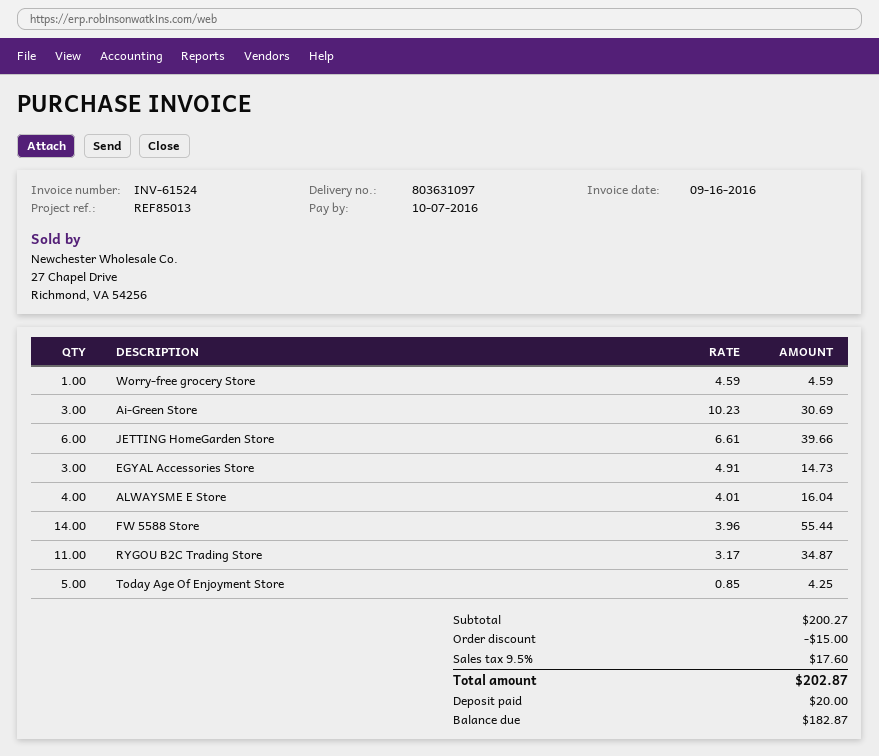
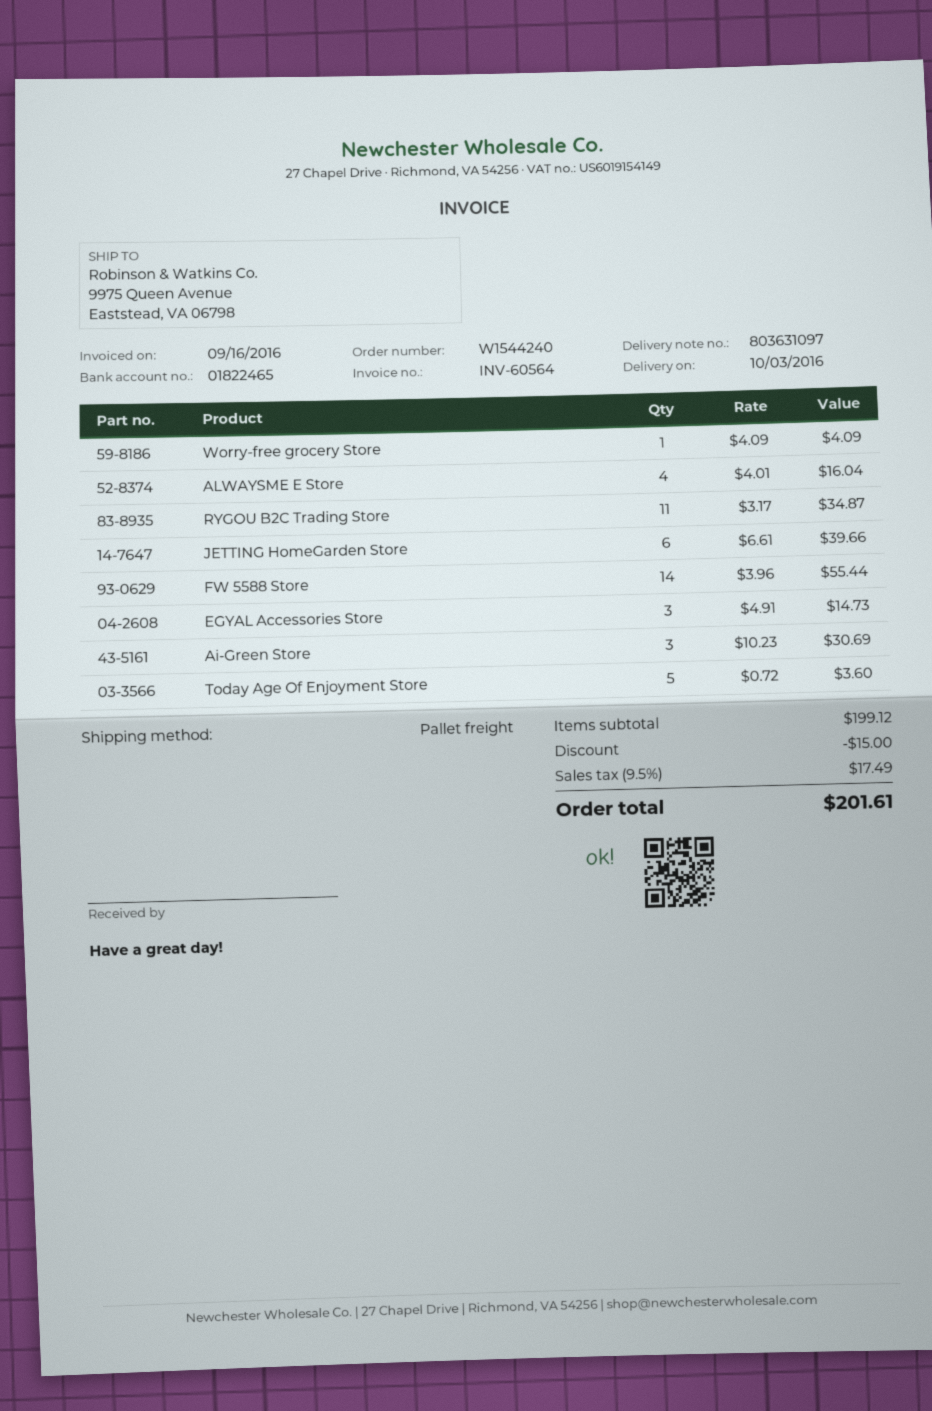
invoice number: INV-61524 -> INV-60564
Worry-free grocery Store: 1 x 4.59 = 4.59 -> 1 x 4.09 = 4.09
Today Age Of Enjoyment Store: 5 x 0.85 = 4.25 -> 5 x 0.72 = 3.60
subtotal: 200.27 -> 199.12
tax: 9.5% = 17.60 -> 9.5% = 17.49
total: 202.87 -> 201.61

